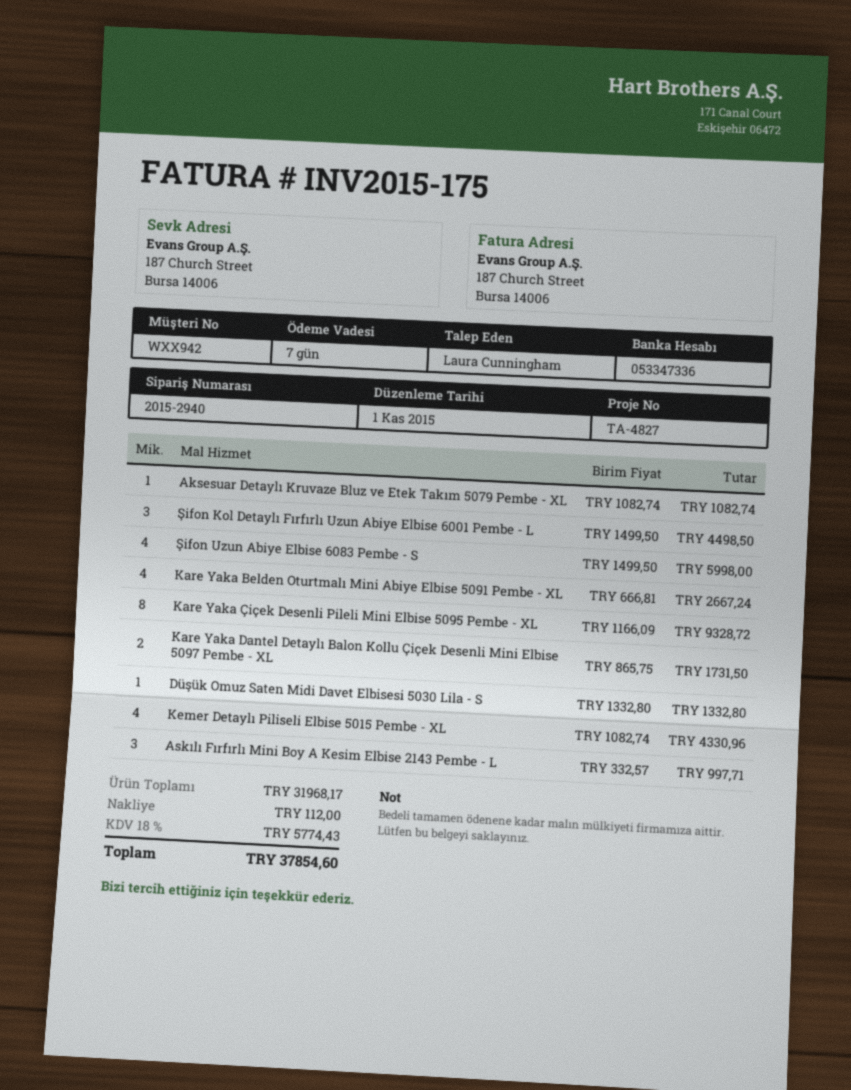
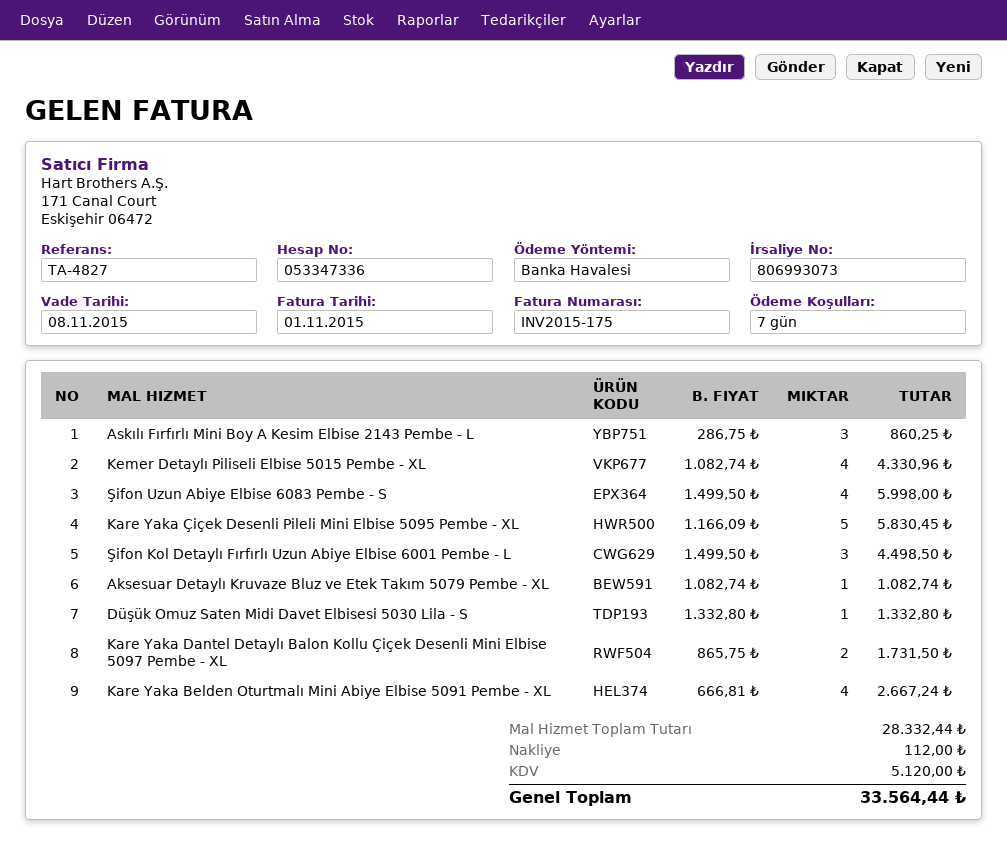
Kare Yaka Çiçek Desenli Pileli Mini Elbise 5095 Pembe - XL: 8 x 1166.09 = 9328.72 -> 5 x 1166.09 = 5830.45
Askılı Fırfırlı Mini Boy A Kesim Elbise 2143 Pembe - L: 3 x 332.57 = 997.71 -> 3 x 286.75 = 860.25
subtotal: 31968.17 -> 28332.44
tax: 5774.43 -> 5120.00
total: 37854.60 -> 33564.44

